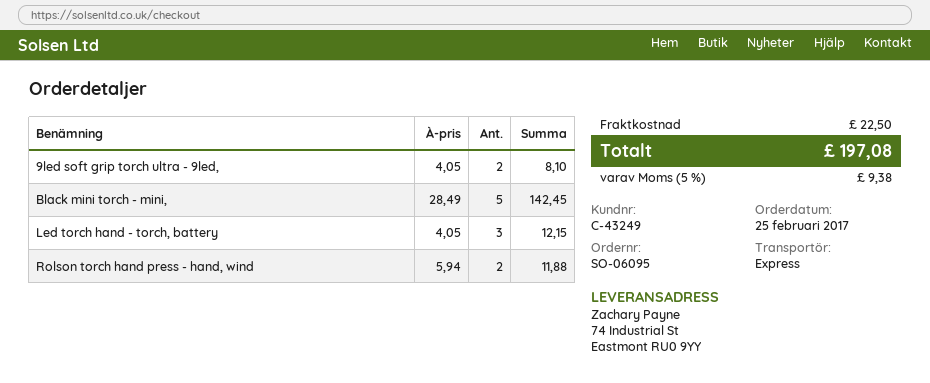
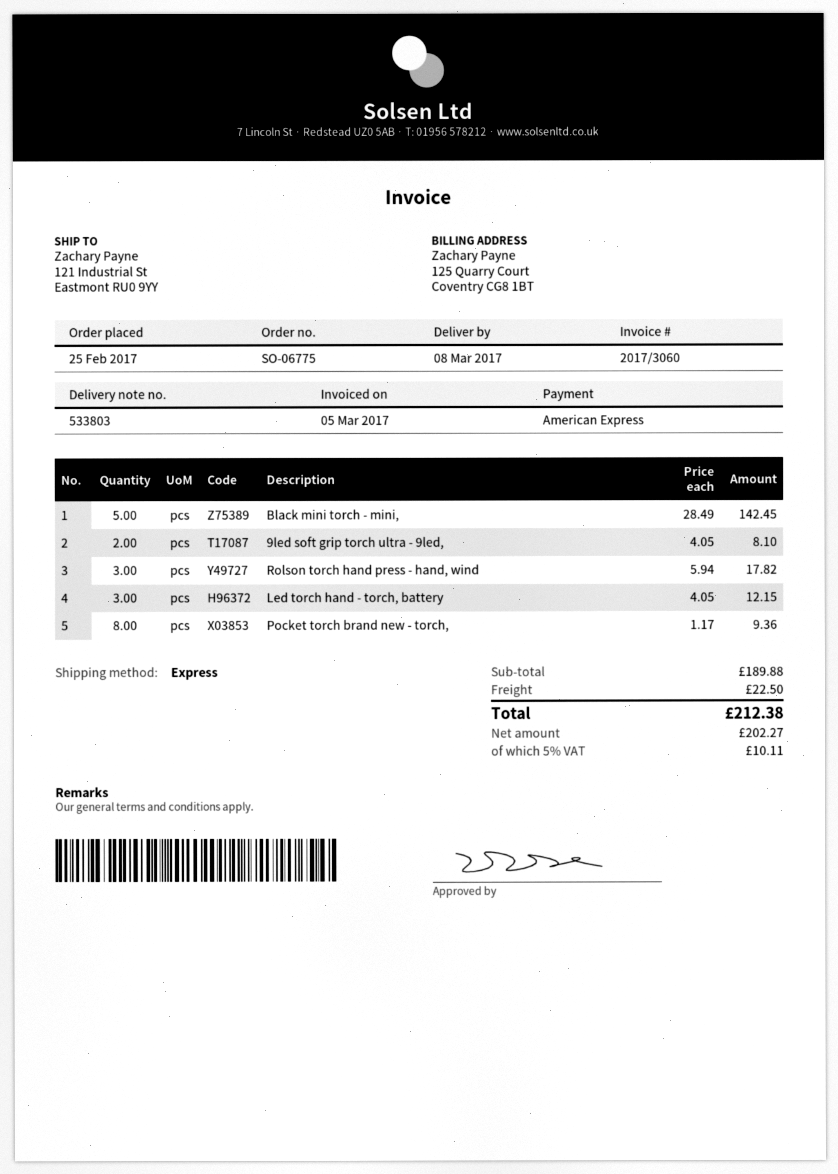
order number: SO-06095 -> SO-06775
ship to: 74 Industrial St, Eastmont RU0 9YY -> 121 Industrial St, Eastmont RU0 9YY
Rolson torch hand press - hand, wind: 2 x 5.94 = 11.88 -> 3 x 5.94 = 17.82
Pocket torch brand new - torch,: none -> 8 x 1.17 = 9.36
tax: 5% = 9.38 -> 5% = 10.11
total: 197.08 -> 212.38

